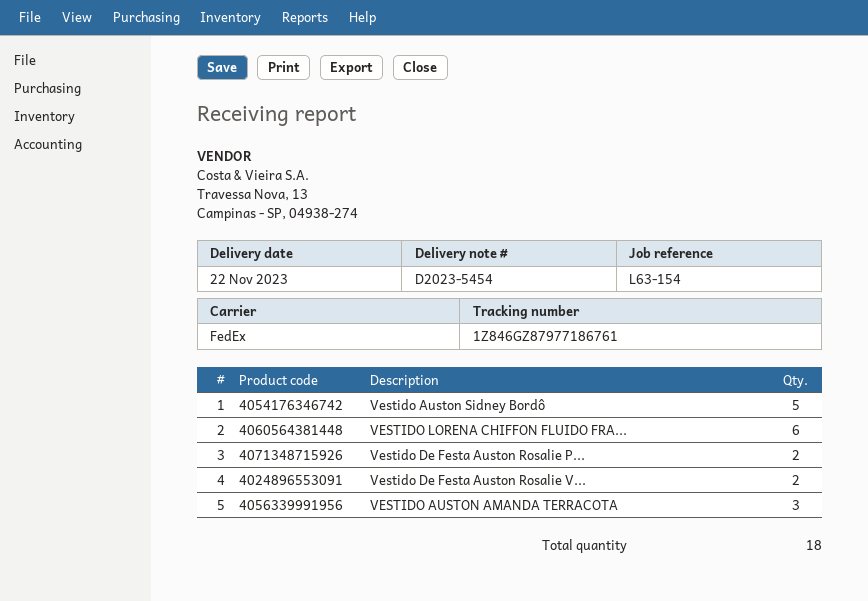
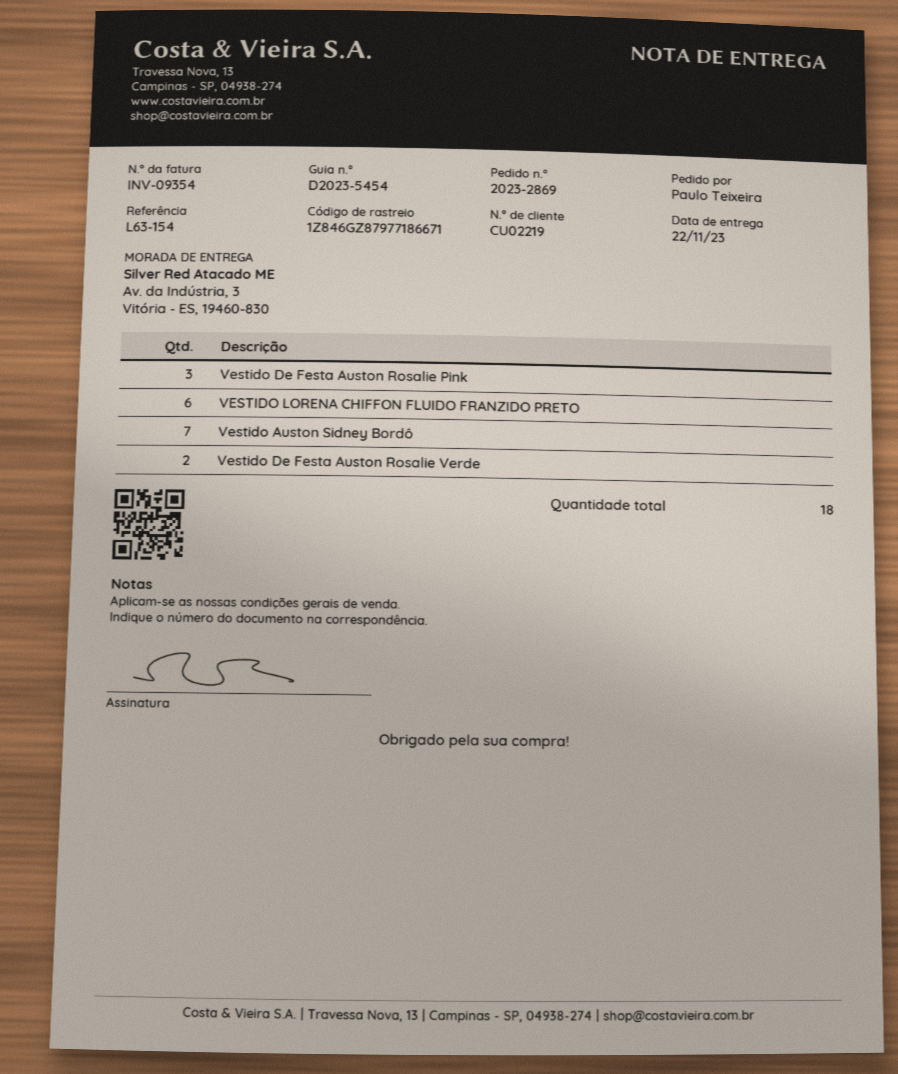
tracking number: 1Z846GZ87977186761 -> 1Z846GZ87977186671
Vestido Auston Sidney Bordô: 5 -> 7
Vestido De Festa Auston Rosalie P...: 2 -> 3
VESTIDO AUSTON AMANDA TERRACOTA: 3 -> none

